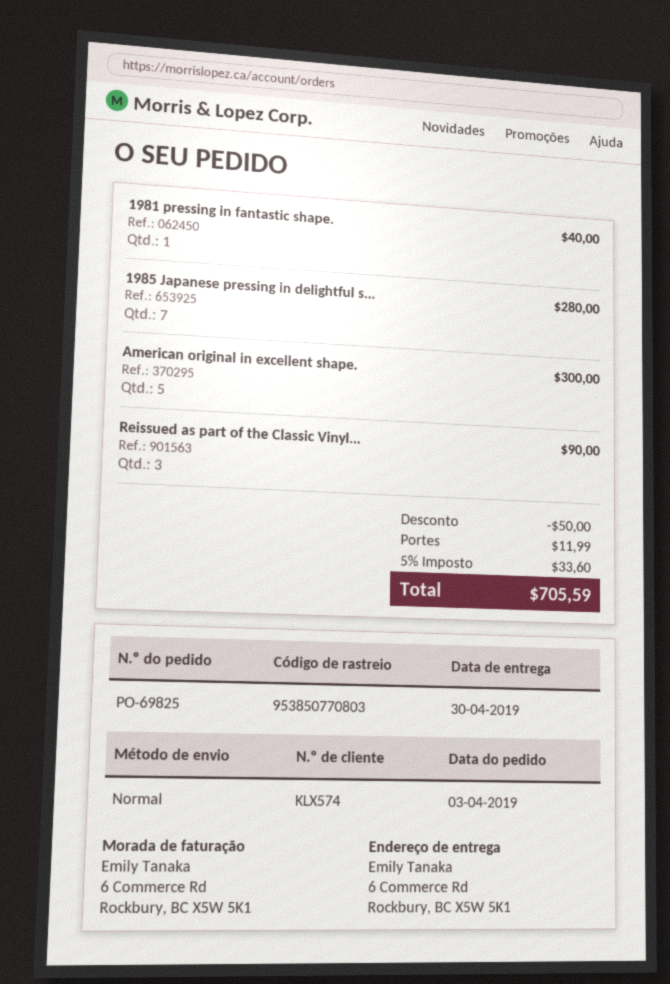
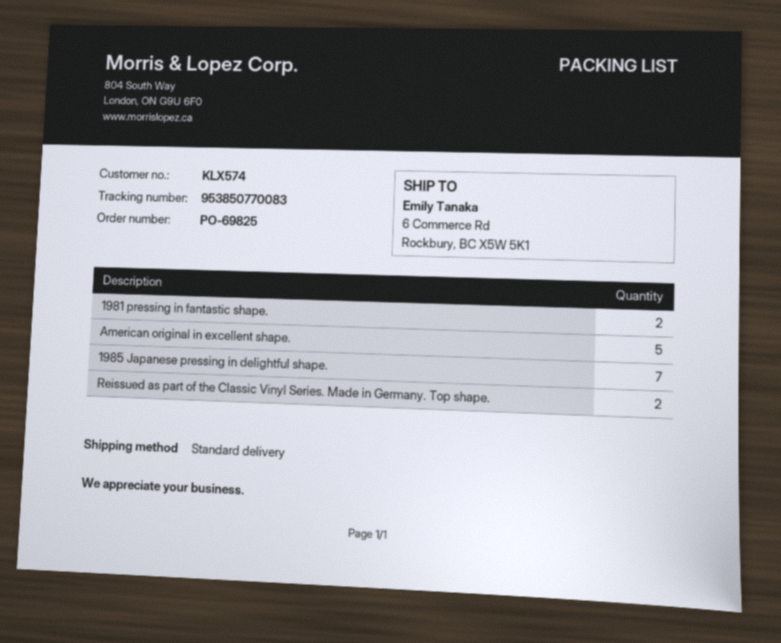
tracking number: 953850770803 -> 953850770083
1981 pressing in fantastic shape.: 1 -> 2
Reissued as part of the Classic Vinyl...: 3 -> 2

